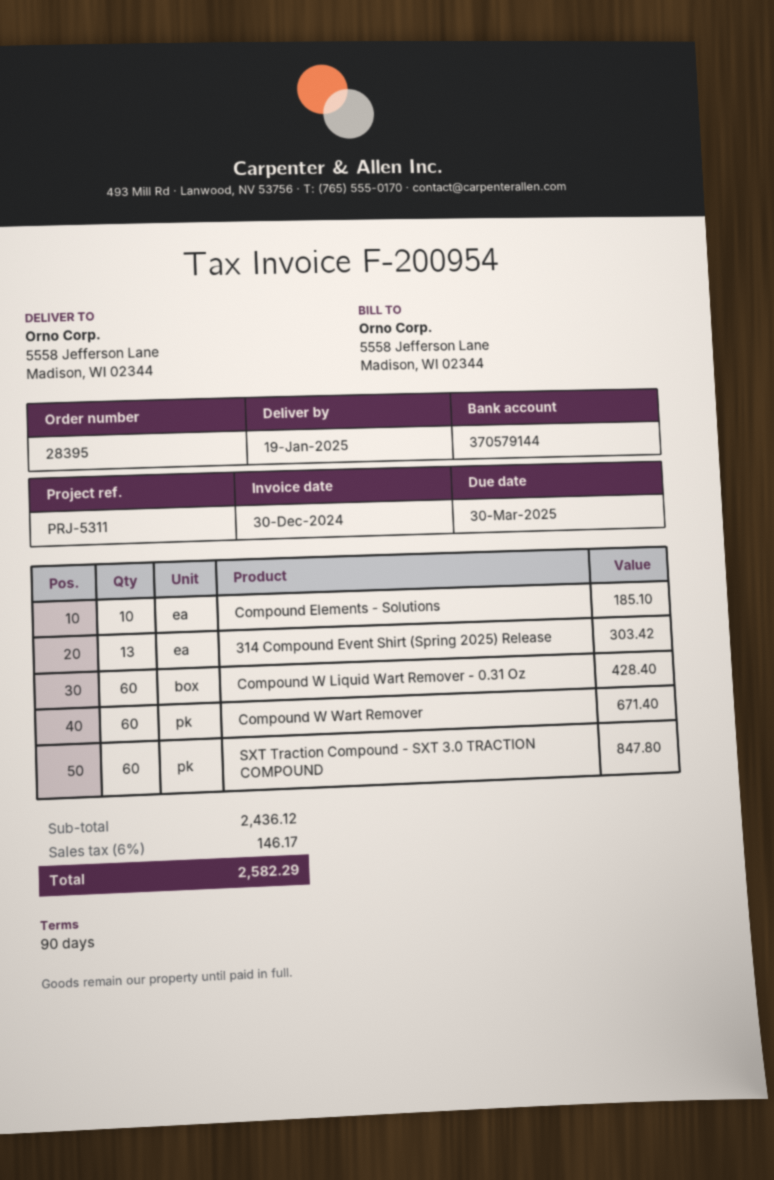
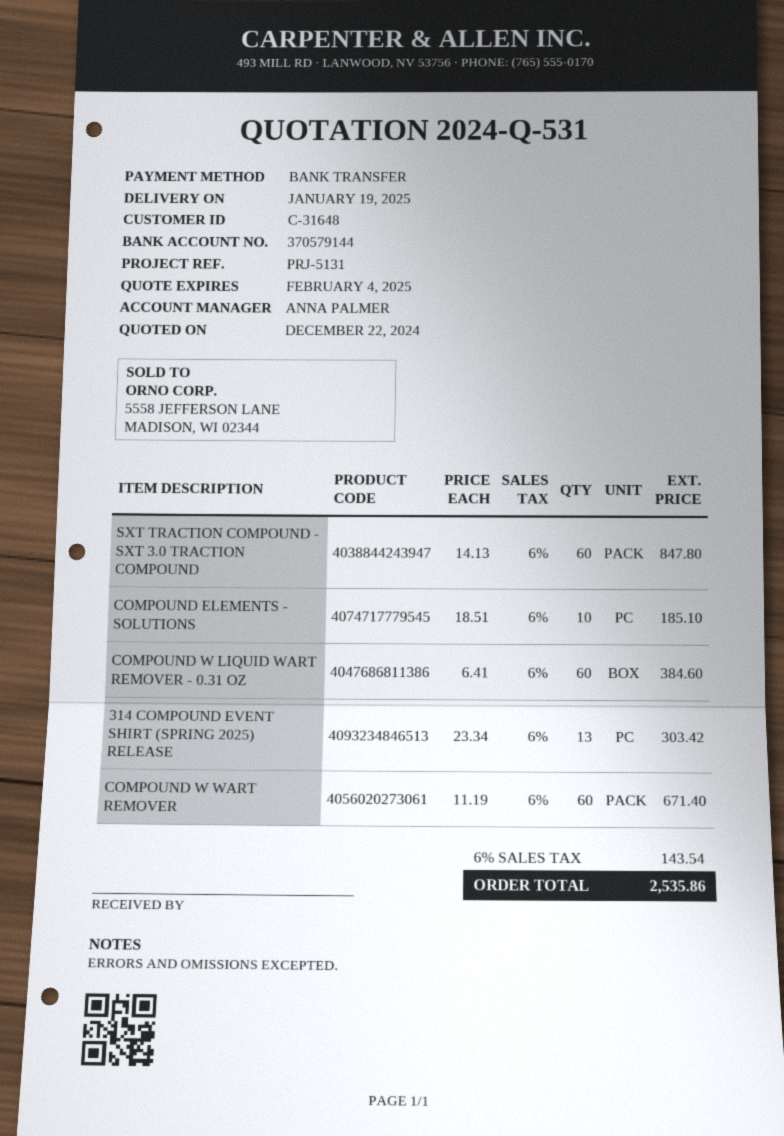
reference: PRJ-5311 -> PRJ-5131
Compound W Liquid Wart Remover - 0.31 Oz: 60 for 428.40 -> 60 for 384.60
tax: 6% = 146.17 -> 6% = 143.54
total: 2582.29 -> 2535.86

